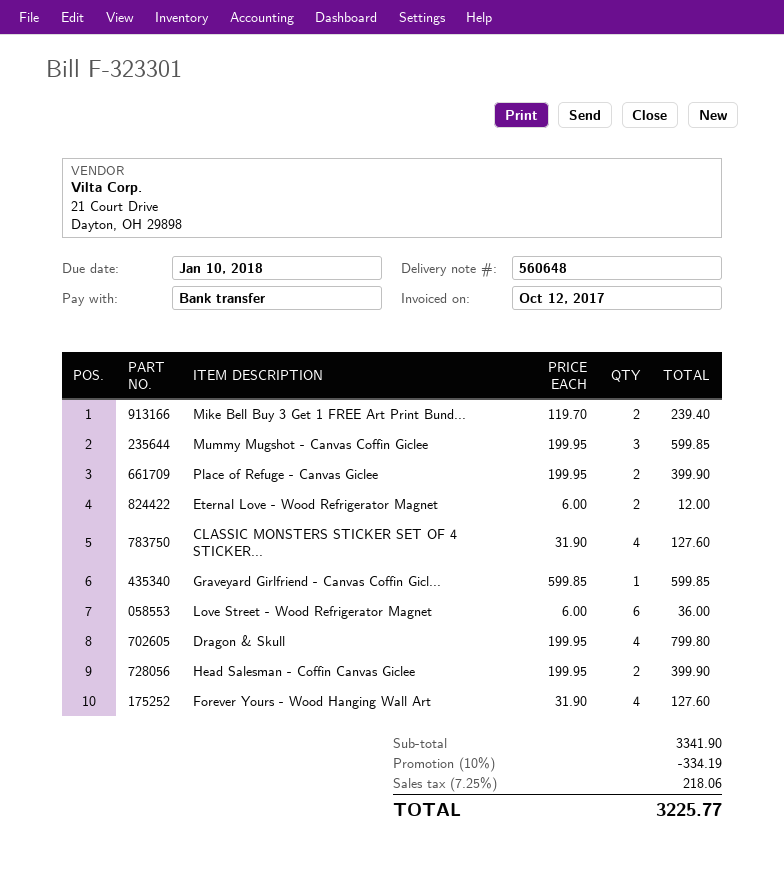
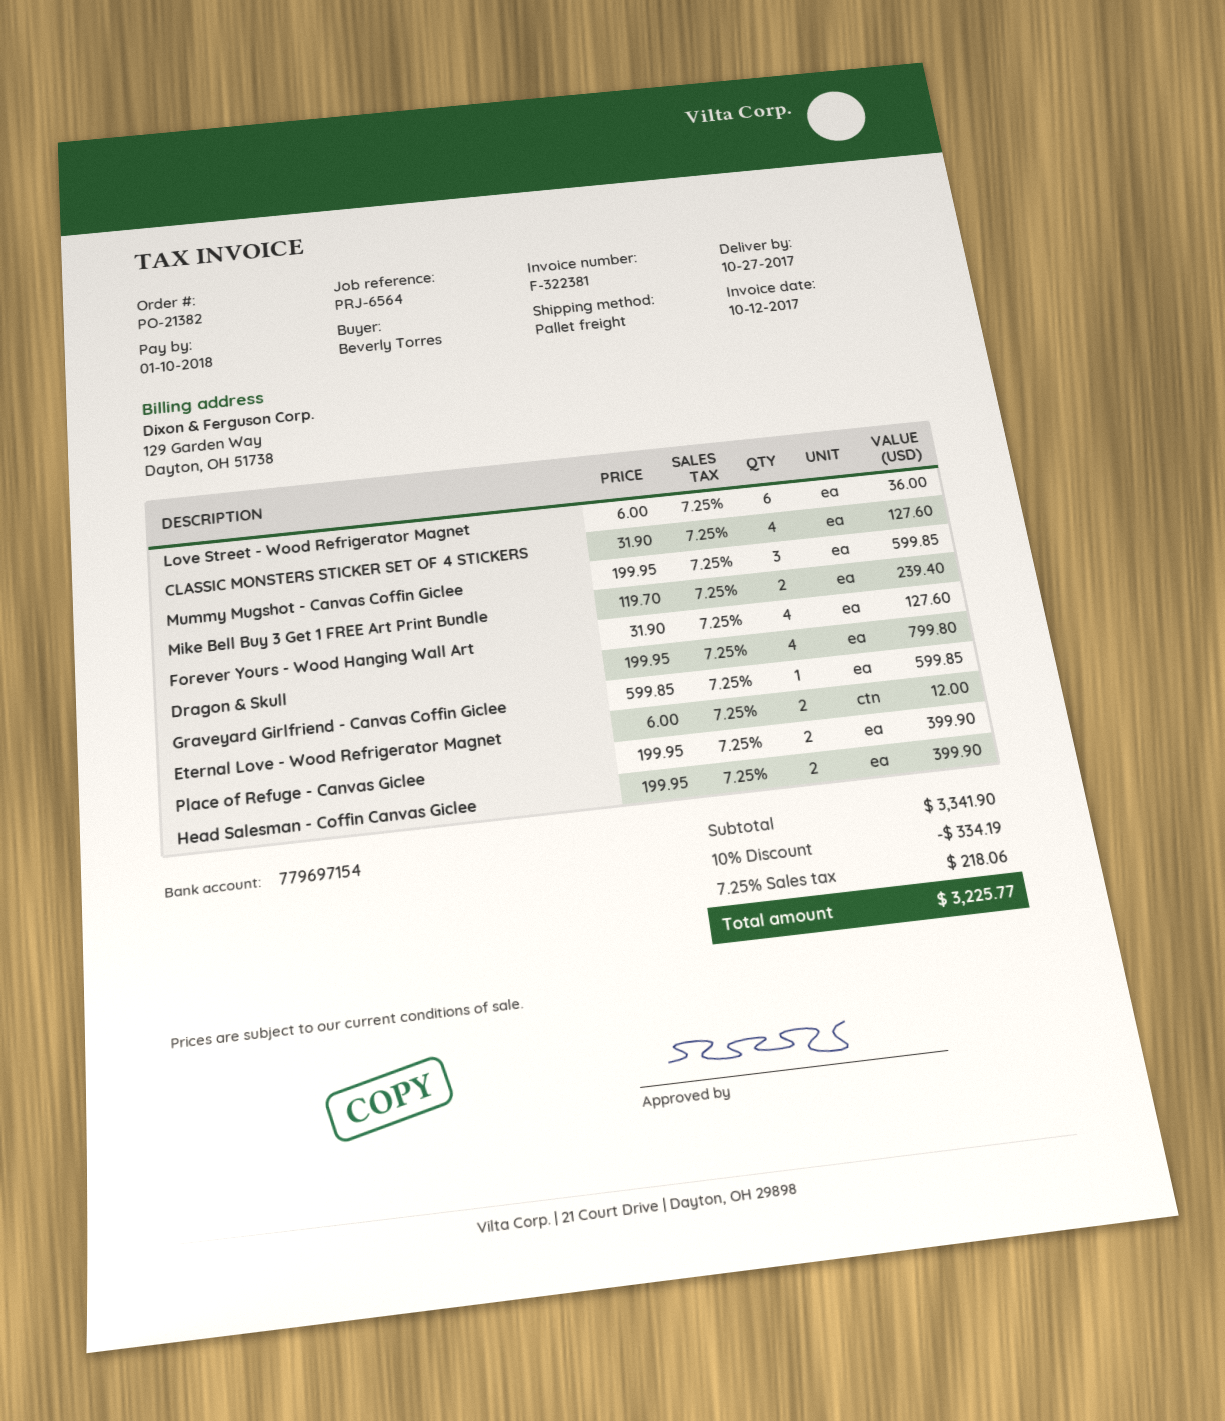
invoice number: F-323301 -> F-322381

